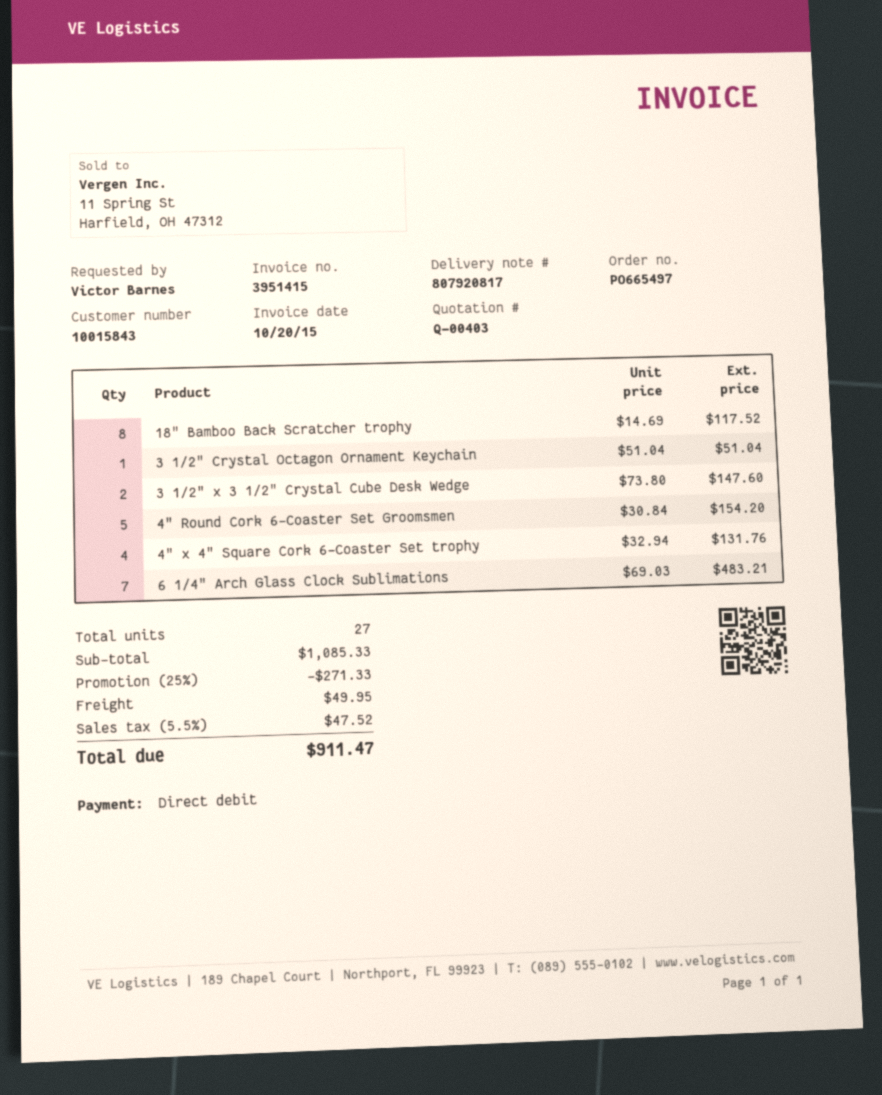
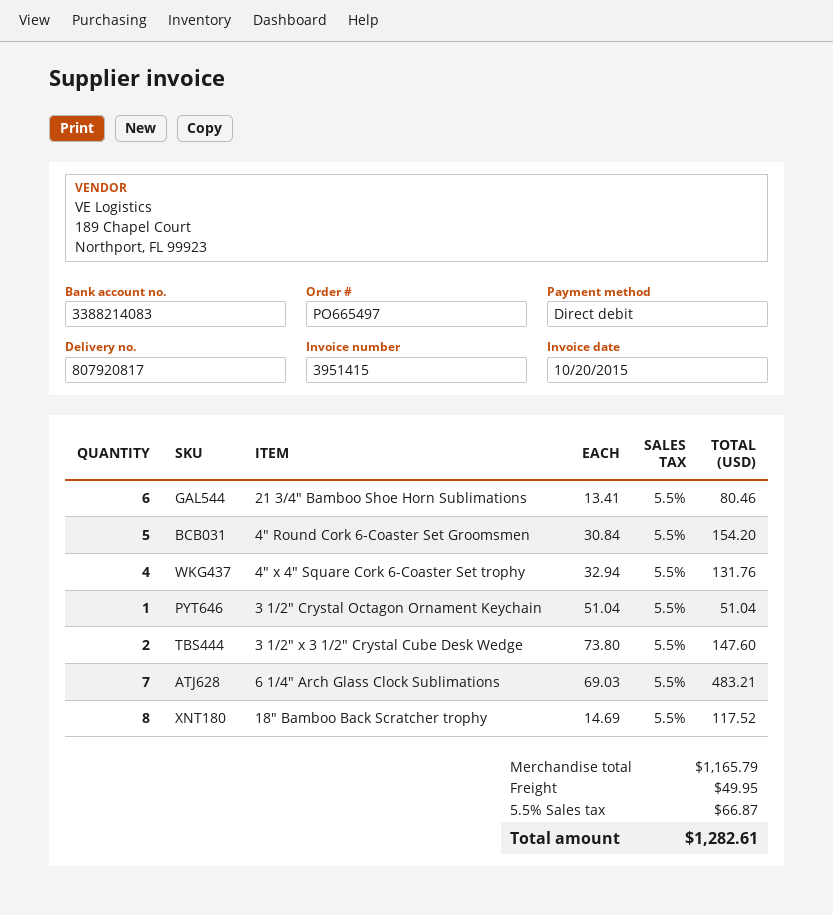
21 3/4" Bamboo Shoe Horn Sublimations: none -> 6 x 13.41 = 80.46
subtotal: 1085.33 -> 1165.79
discount: 25% = 271.33 -> none
tax: 5.5% = 47.52 -> 5.5% = 66.87
total: 911.47 -> 1282.61

